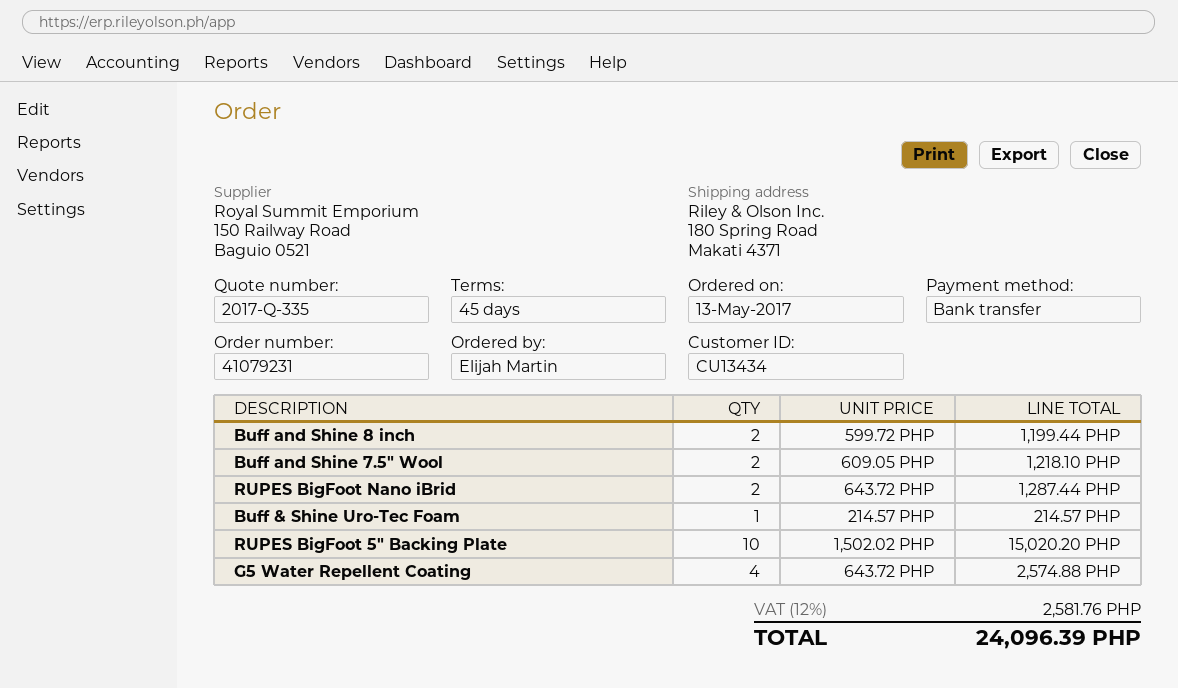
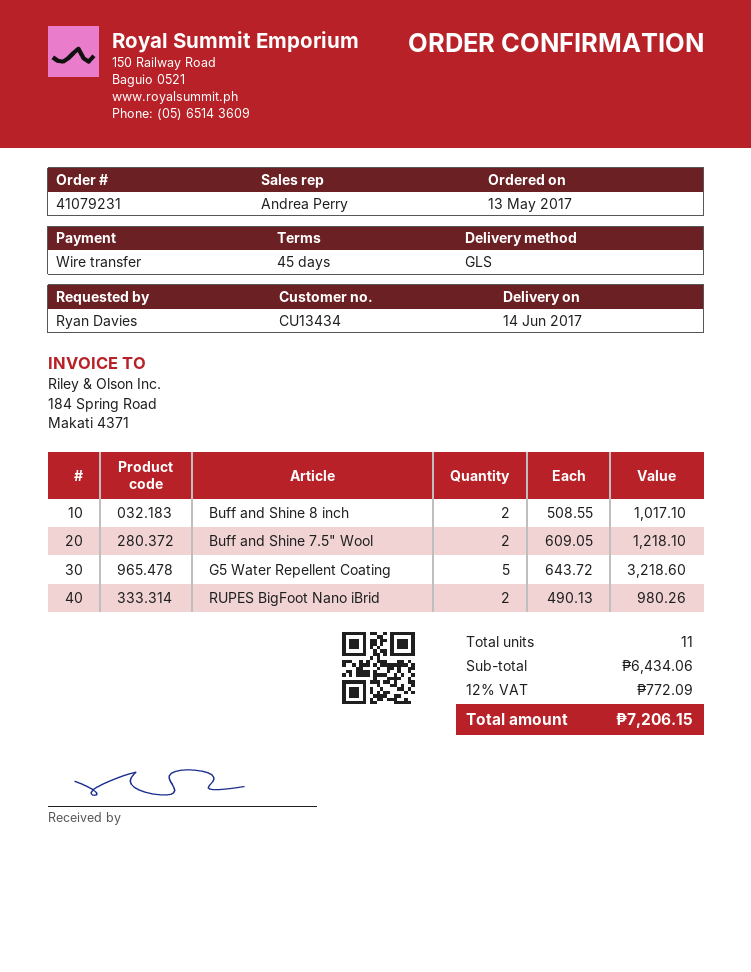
ordered by: Elijah Martin -> Ryan Davies
Buff and Shine 8 inch: 2 x 599.72 = 1199.44 -> 2 x 508.55 = 1017.10
RUPES BigFoot Nano iBrid: 2 x 643.72 = 1287.44 -> 2 x 490.13 = 980.26
Buff & Shine Uro-Tec Foam: 1 x 214.57 = 214.57 -> none
RUPES BigFoot 5" Backing Plate: 10 x 1502.02 = 15020.20 -> none
G5 Water Repellent Coating: 4 x 643.72 = 2574.88 -> 5 x 643.72 = 3218.60
tax: 12% = 2581.76 -> 12% = 772.09
total: 24096.39 -> 7206.15

